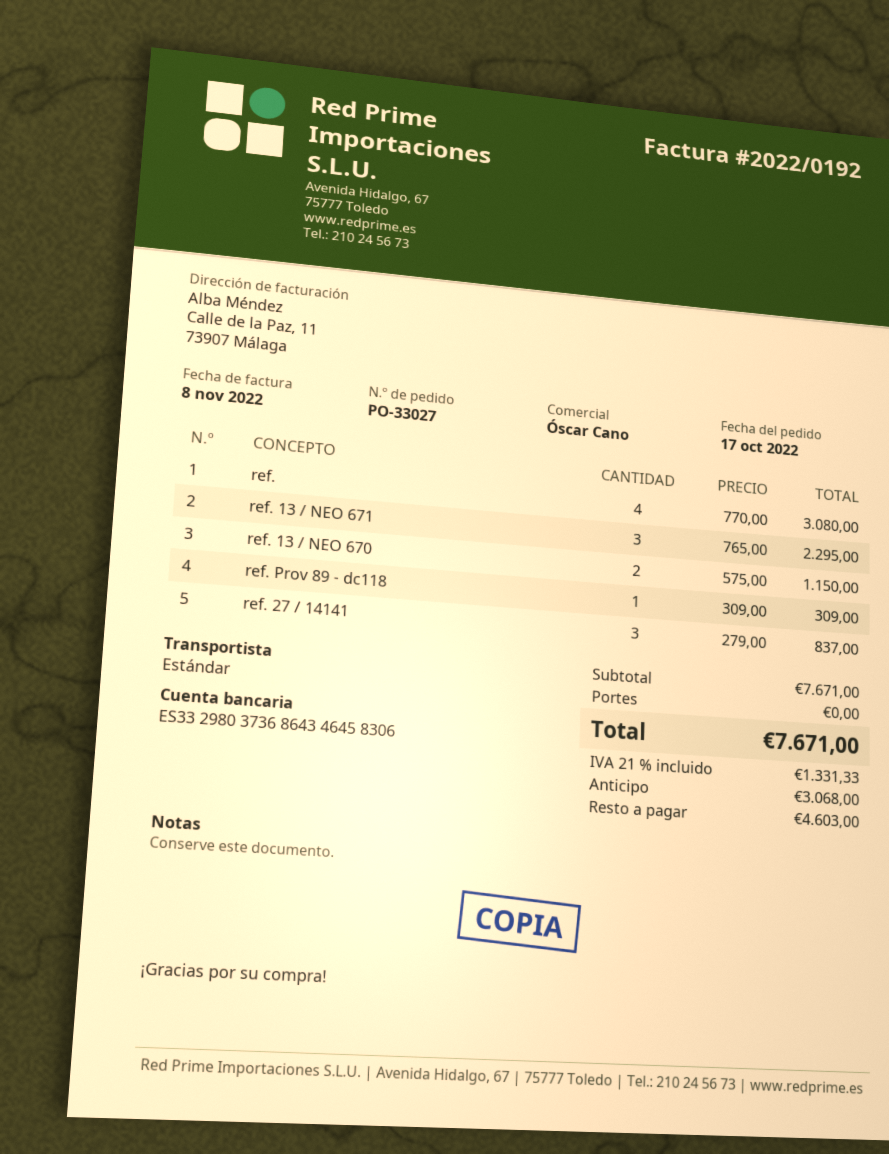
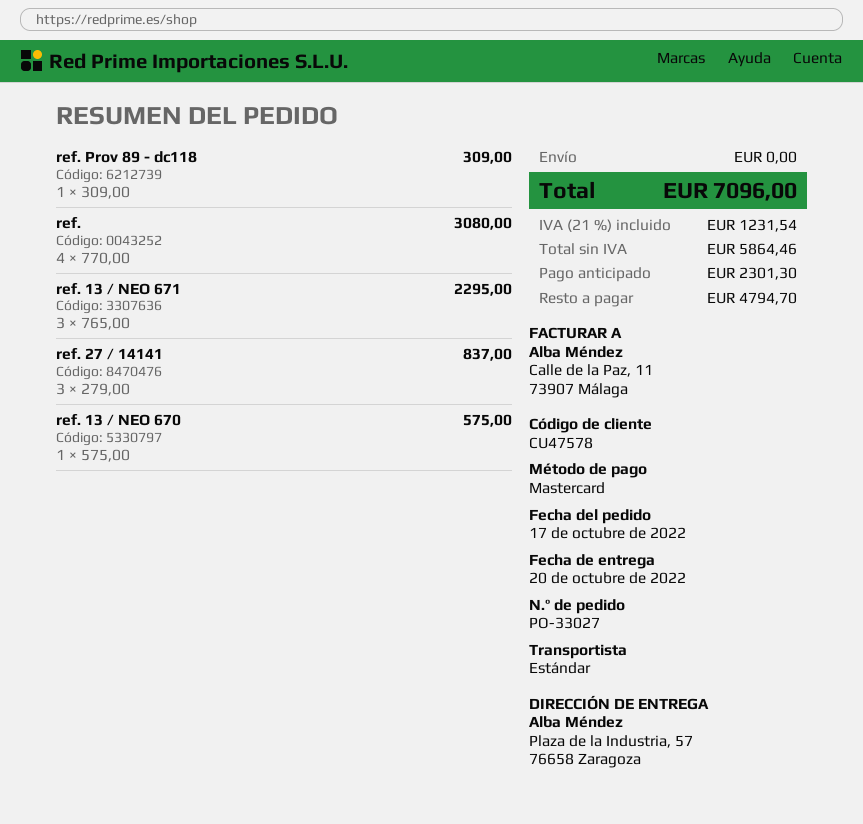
ref. 13 / NEO 670: 2 x 575.00 = 1150.00 -> 1 x 575.00 = 575.00
tax: 21% = 1331.33 -> 21% = 1231.54
total: 7671.00 -> 7096.00
deposit: 3068.00 -> 2301.30
balance: 4603.00 -> 4794.70

